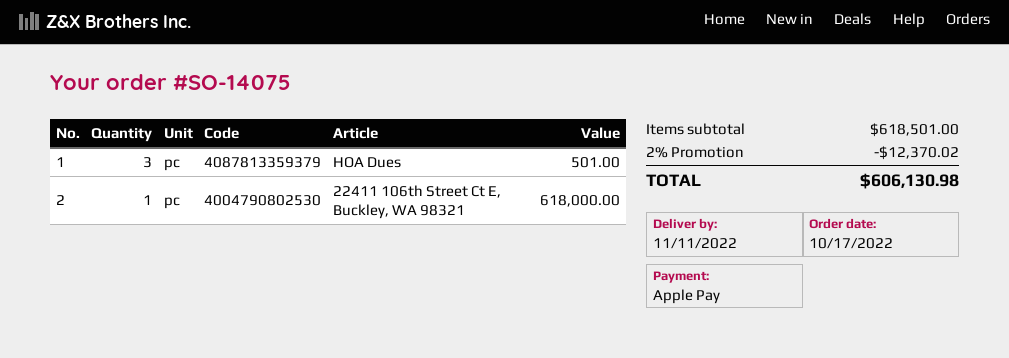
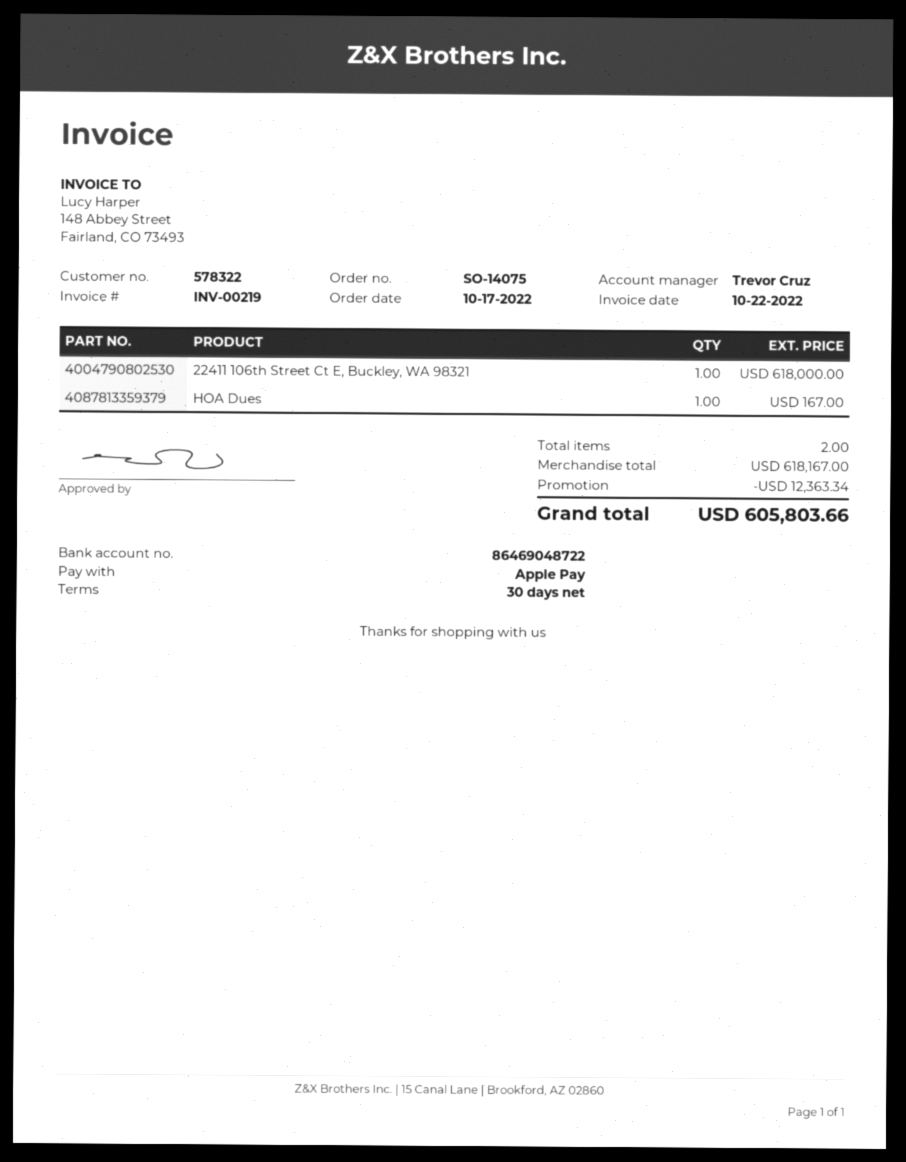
HOA Dues: 3 for 501.00 -> 1 for 167.00
subtotal: 618501.00 -> 618167.00
discount: 12370.02 -> 12363.34
total: 606130.98 -> 605803.66

